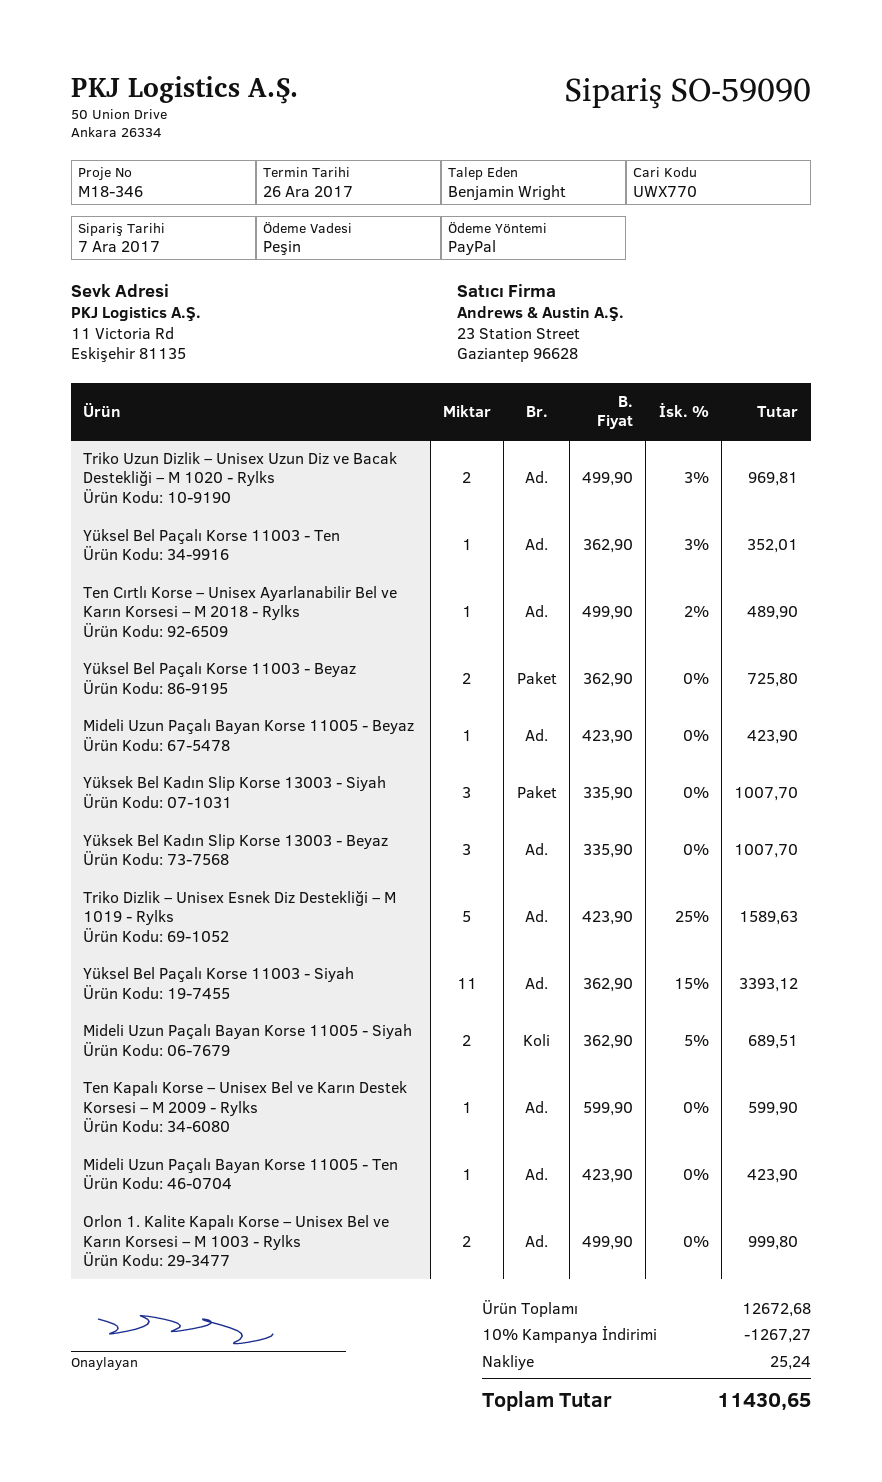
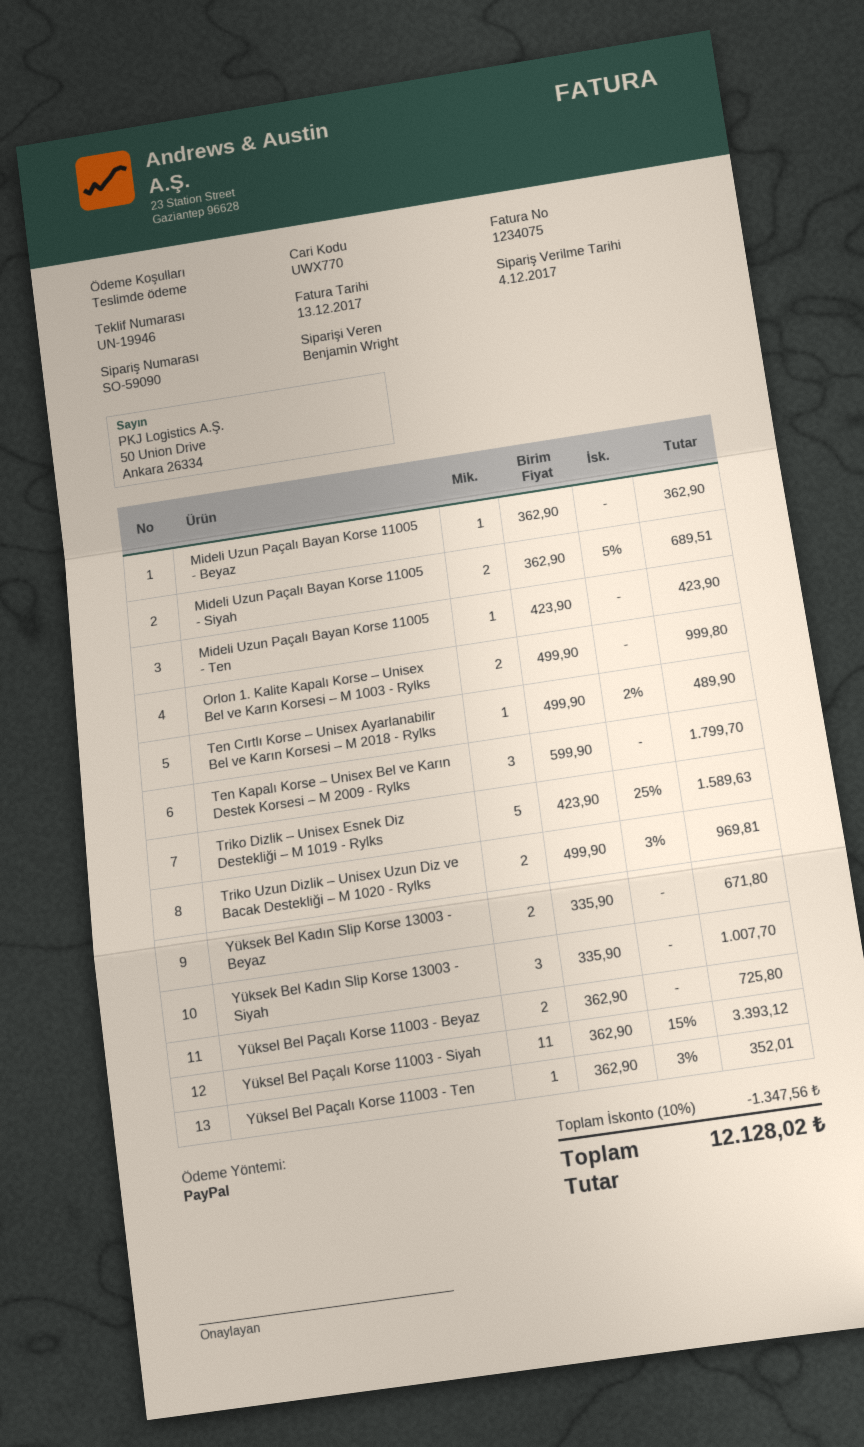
order date: 2017-12-07 -> 2017-12-04
Mideli Uzun Paçalı Bayan Korse 11005 - Beyaz: 1 x 423.90 = 423.90 -> 1 x 362.90 = 362.90
Yüksek Bel Kadın Slip Korse 13003 - Beyaz: 3 x 335.90 = 1007.70 -> 2 x 335.90 = 671.80
Ten Kapalı Korse – Unisex Bel ve Karın Destek Korsesi – M 2009 - Rylks: 1 x 599.90 = 599.90 -> 3 x 599.90 = 1799.70
discount: 10% = 1267.27 -> 10% = 1347.56
shipping: 25.24 -> none
total: 11430.65 -> 12128.02

